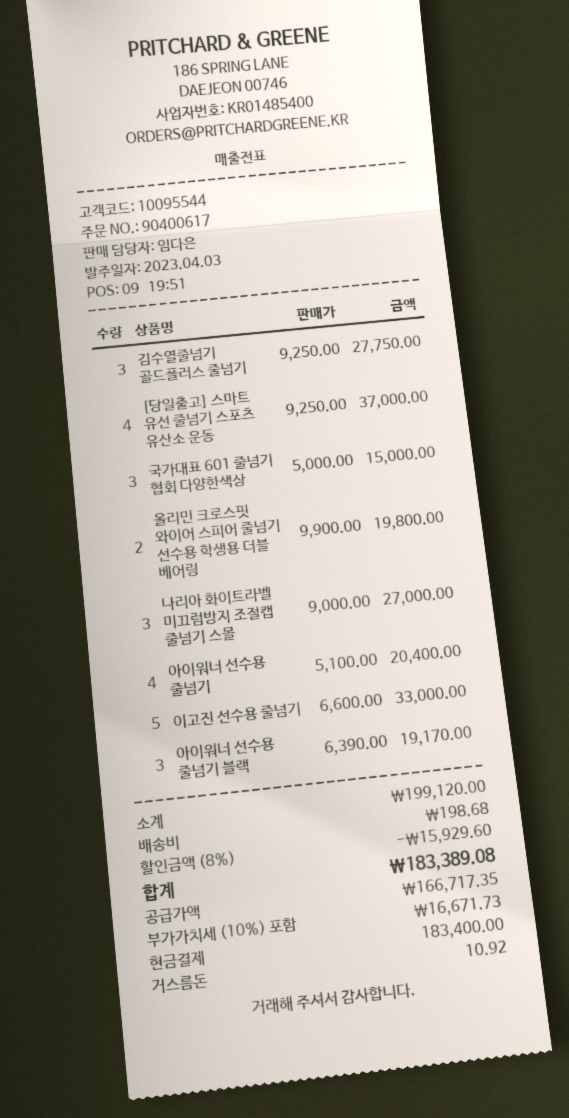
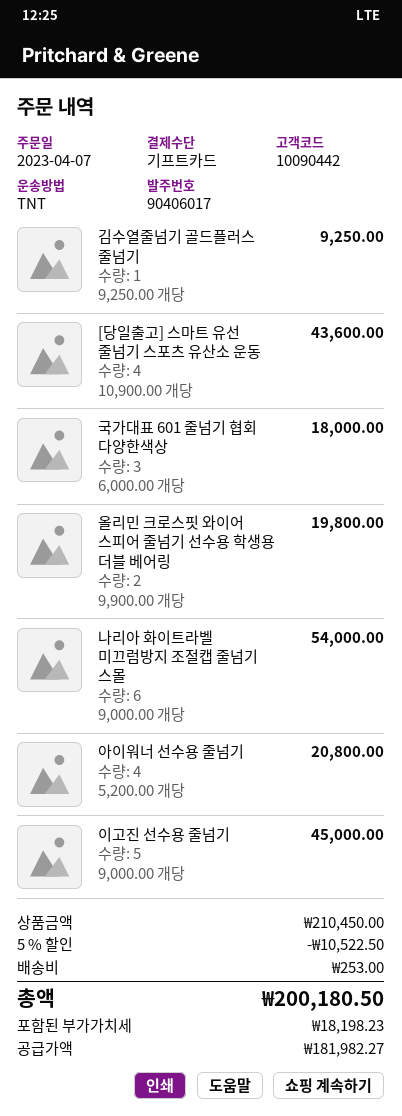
order number: 90400617 -> 90406017
order date: 2023-04-03 -> 2023-04-07
customer number: 10095544 -> 10090442
payment method: cash -> gift card
김수열줄넘기 골드플러스 줄넘기: 3 x 9250.00 = 27750.00 -> 1 x 9250.00 = 9250.00
[당일출고] 스마트 유선 줄넘기 스포츠 유산소 운동: 4 x 9250.00 = 37000.00 -> 4 x 10900.00 = 43600.00
국가대표 601 줄넘기 협회 다양한색상: 3 x 5000.00 = 15000.00 -> 3 x 6000.00 = 18000.00
나리아 화이트라벨 미끄럼방지 조절캡 줄넘기 스몰: 3 x 9000.00 = 27000.00 -> 6 x 9000.00 = 54000.00
아이워너 선수용 줄넘기: 4 x 5100.00 = 20400.00 -> 4 x 5200.00 = 20800.00
이고진 선수용 줄넘기: 5 x 6600.00 = 33000.00 -> 5 x 9000.00 = 45000.00
아이워너 선수용 줄넘기 블랙: 3 x 6390.00 = 19170.00 -> none
subtotal: 199120.00 -> 210450.00
discount: 8% = 15929.60 -> 5% = 10522.50
shipping: 198.68 -> 253.00
net: 166717.35 -> 181982.27
tax: 16671.73 -> 18198.23
total: 183389.08 -> 200180.50

